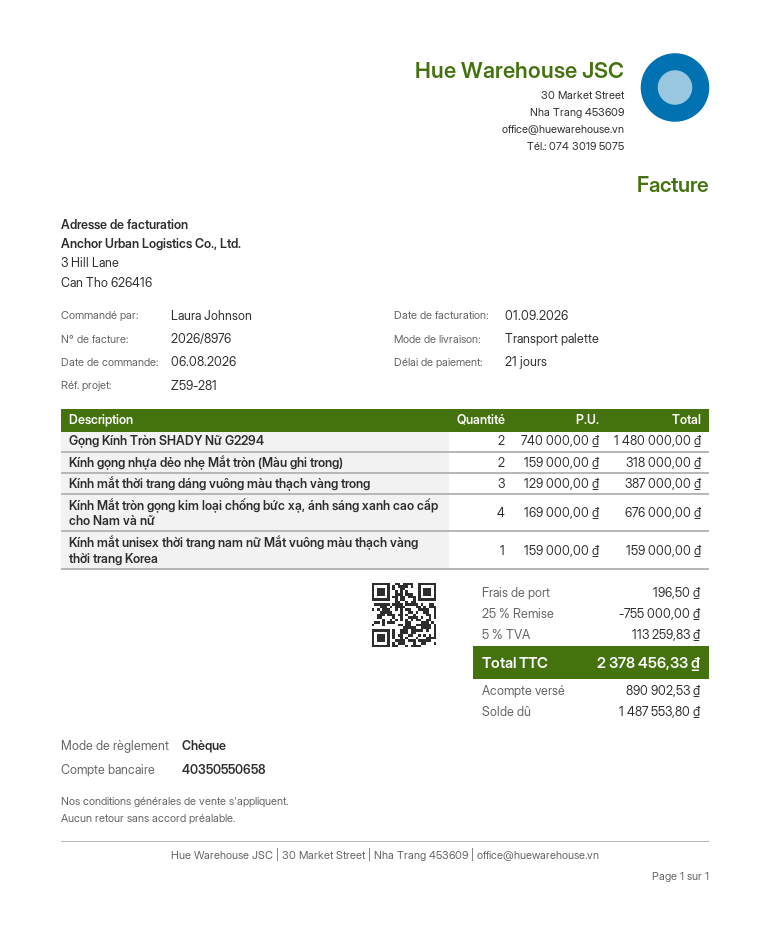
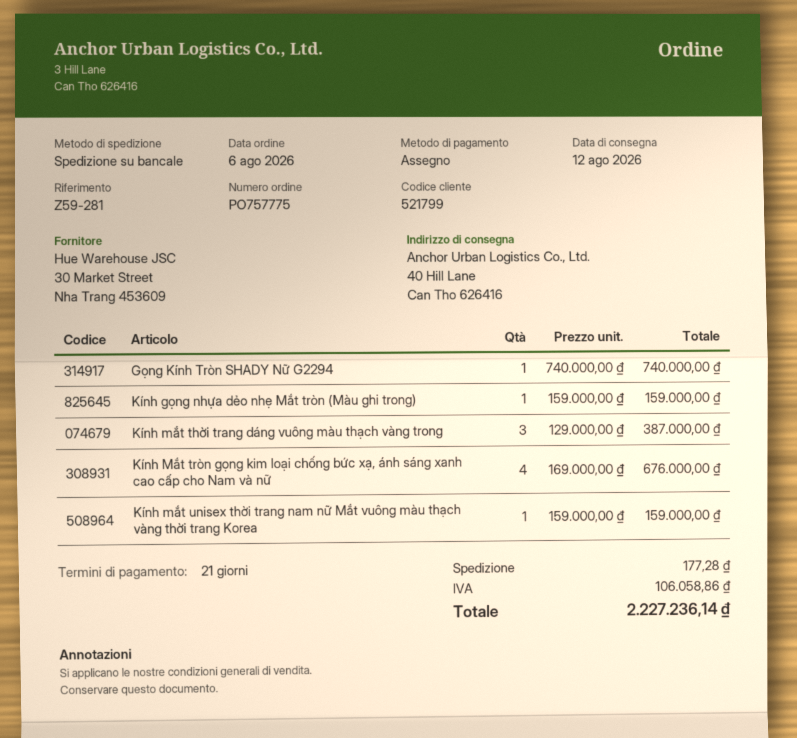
Gọng Kính Tròn SHADY Nữ G2294: 2 x 740000.00 = 1480000.00 -> 1 x 740000.00 = 740000.00
Kính gọng nhựa dẻo nhẹ Mắt tròn (Màu ghi trong): 2 x 159000.00 = 318000.00 -> 1 x 159000.00 = 159000.00
discount: 25% = 755000.00 -> none
shipping: 196.50 -> 177.28
tax: 113259.83 -> 106058.86
total: 2378456.33 -> 2227236.14

